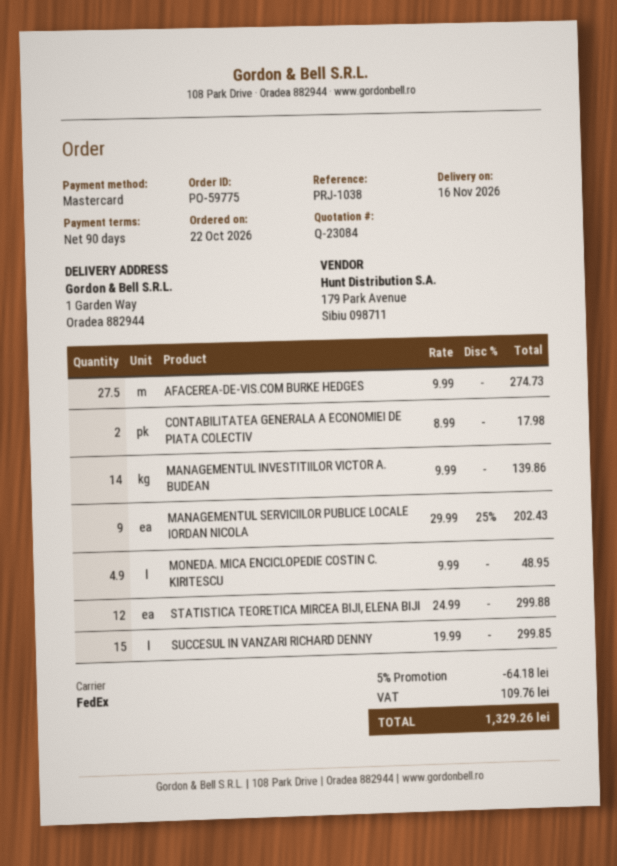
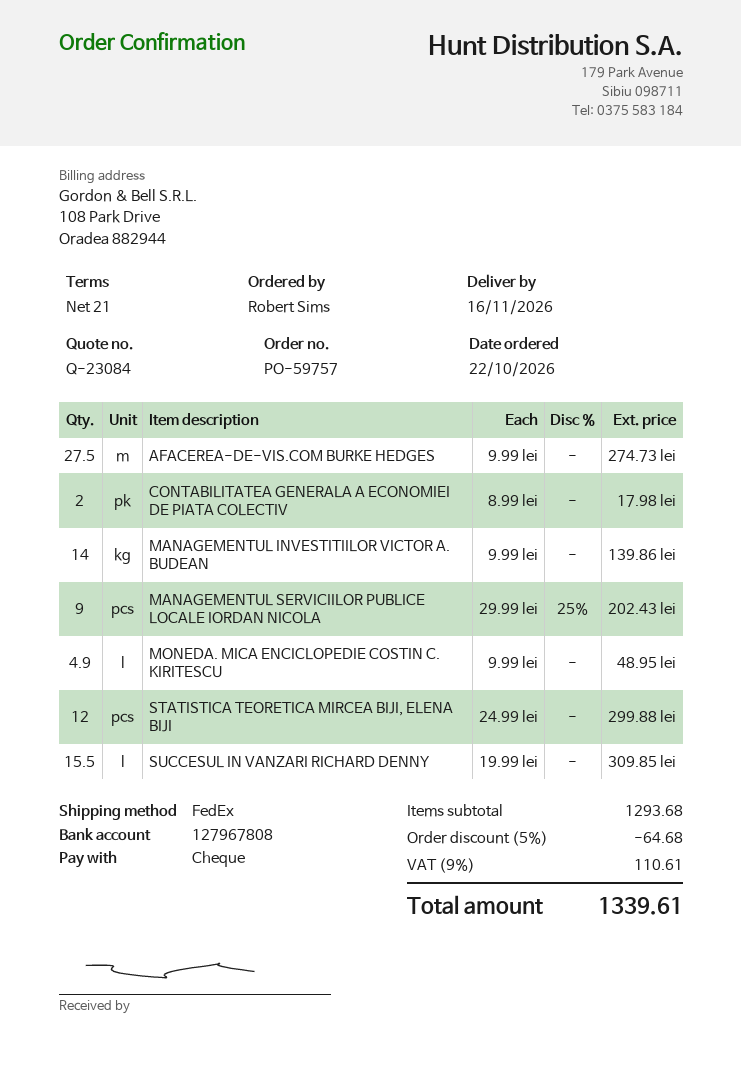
order number: PO-59775 -> PO-59757
payment terms: 90 days -> 21 days
payment method: Mastercard -> cheque
SUCCESUL IN VANZARI RICHARD DENNY: 15 x 19.99 = 299.85 -> 15.5 x 19.99 = 309.85
discount: 5% = 64.18 -> 5% = 64.68
tax: 109.76 -> 110.61
total: 1329.26 -> 1339.61

